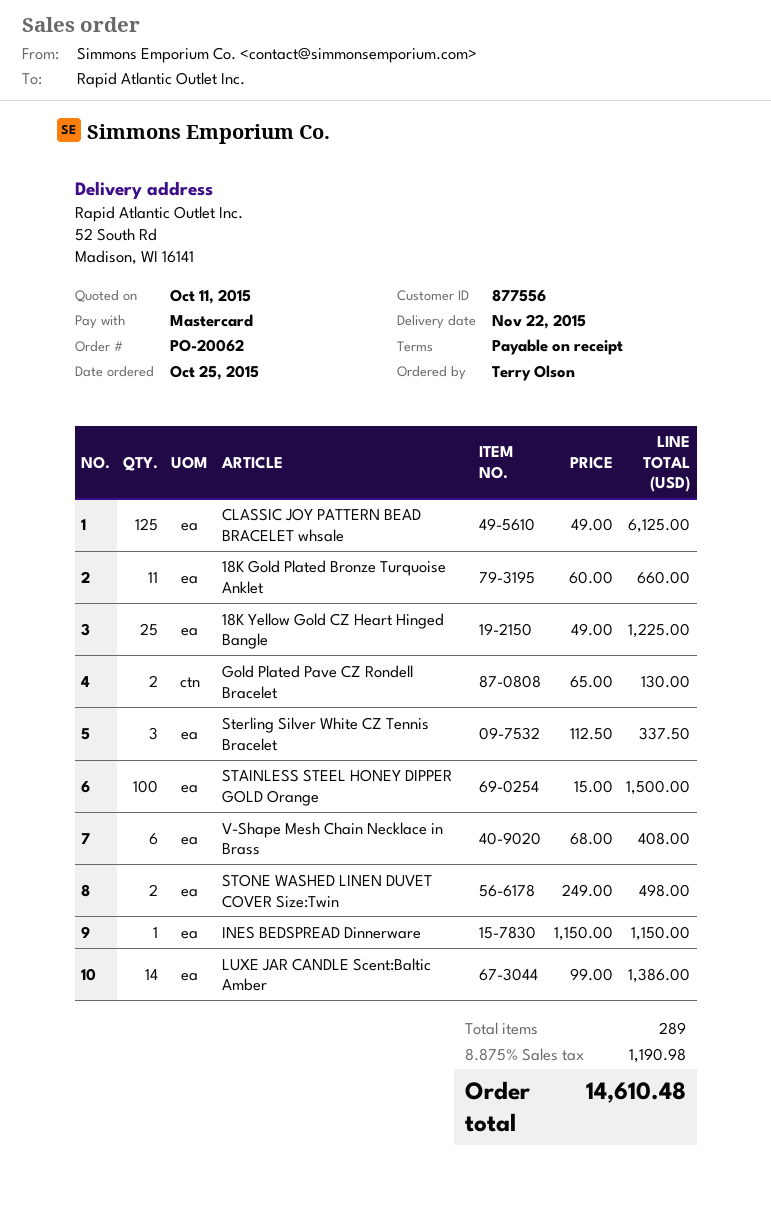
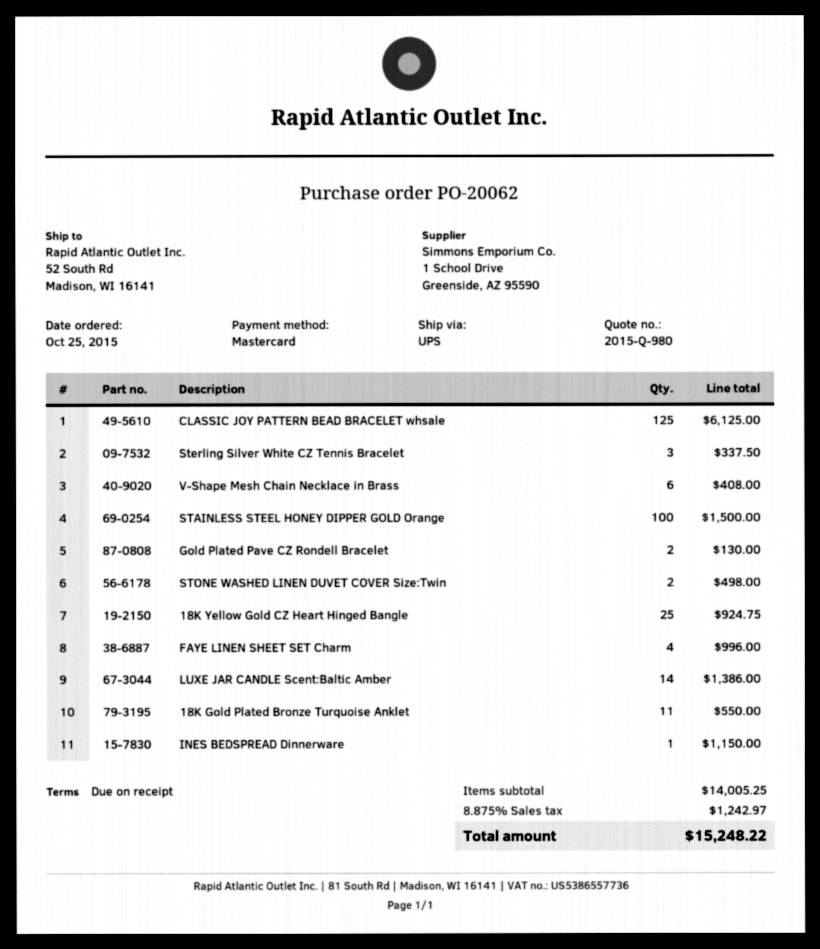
18K Gold Plated Bronze Turquoise Anklet: 11 for 660.00 -> 11 for 550.00
18K Yellow Gold CZ Heart Hinged Bangle: 25 for 1225.00 -> 25 for 924.75
FAYE LINEN SHEET SET Charm: none -> 4 for 996.00
tax: 8.875% = 1190.98 -> 8.875% = 1242.97
total: 14610.48 -> 15248.22

